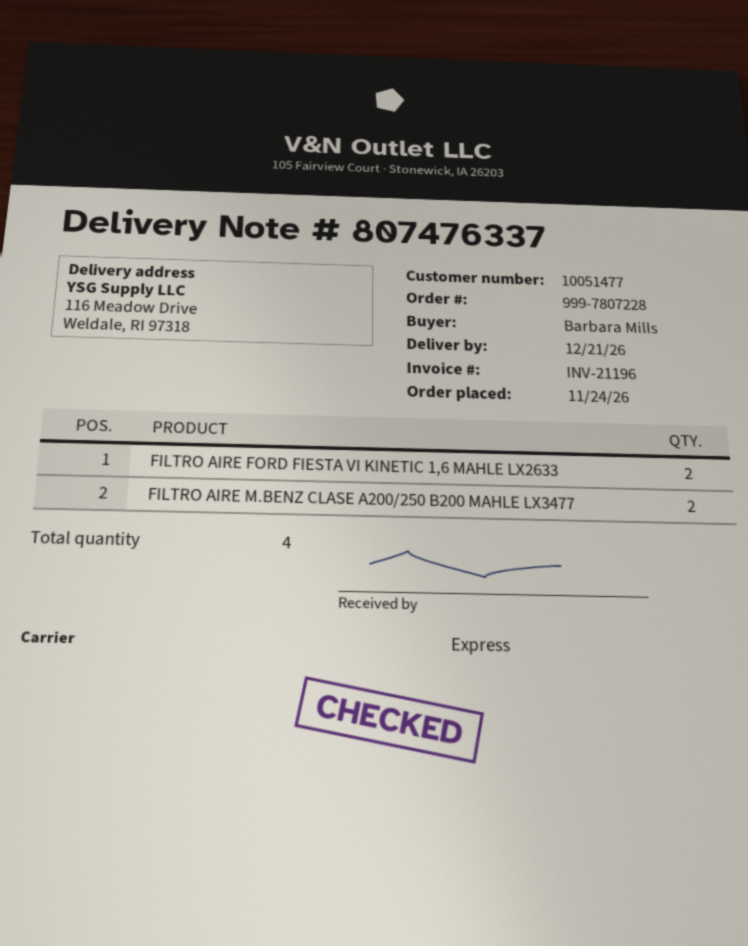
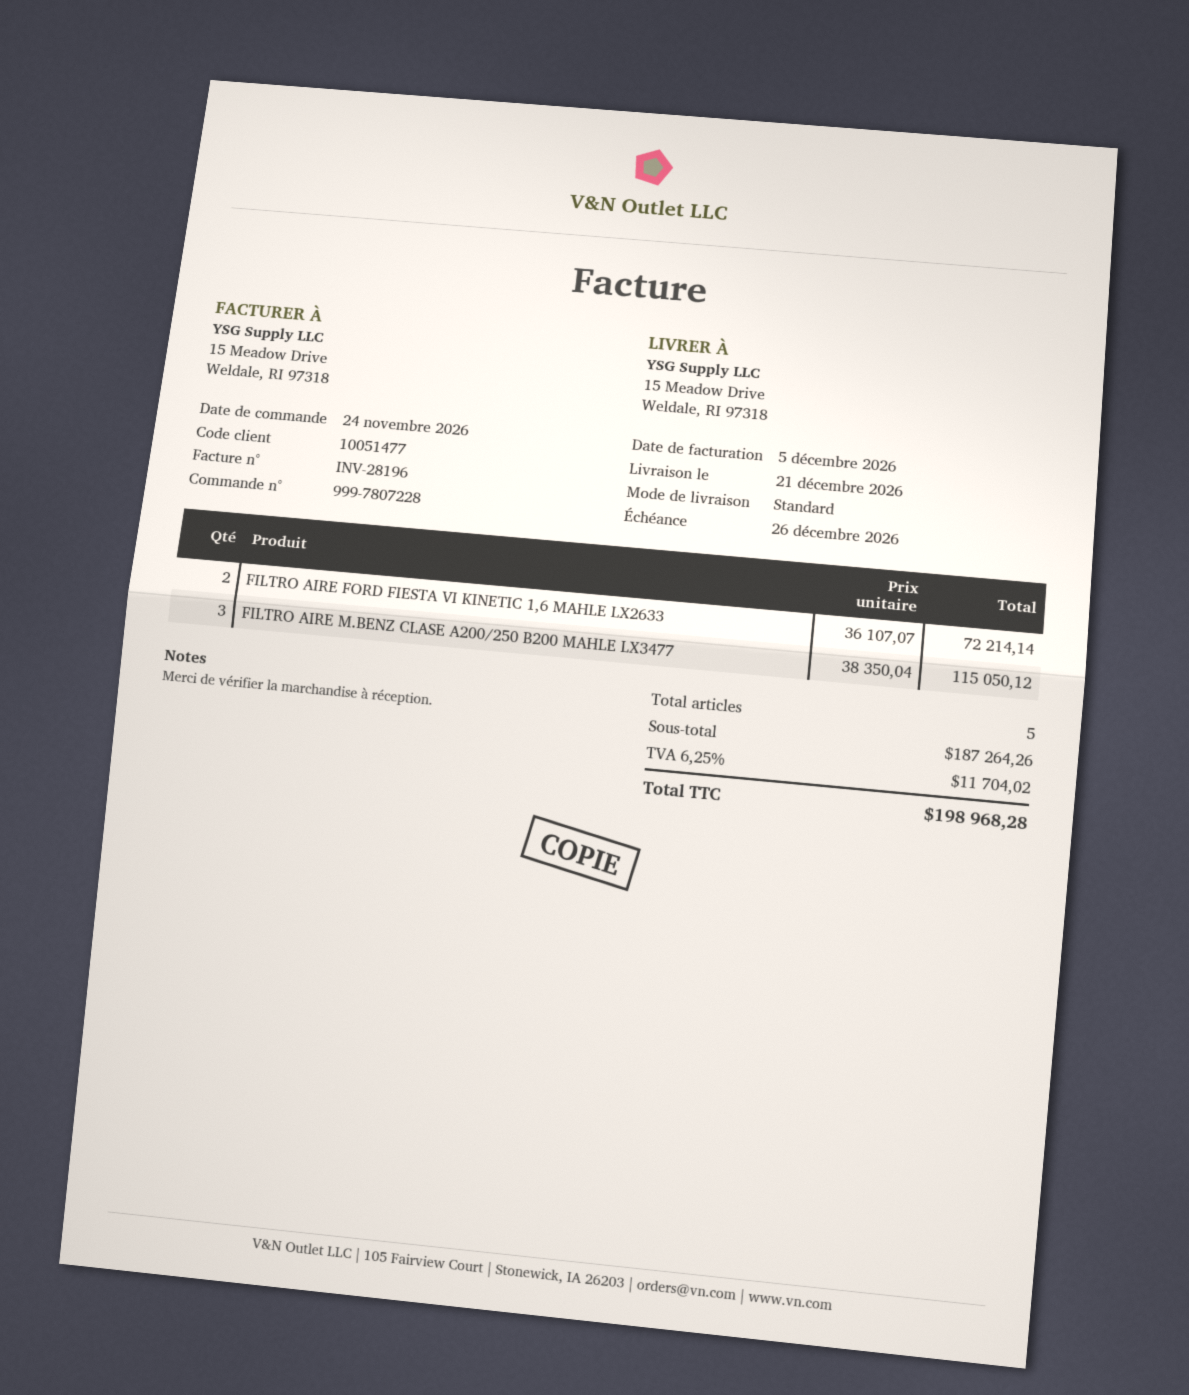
invoice number: INV-21196 -> INV-28196
shipping method: express -> standard
ship to: 116 Meadow Drive, Weldale, RI 97318 -> 15 Meadow Drive, Weldale, RI 97318
FILTRO AIRE M.BENZ CLASE A200/250 B200 MAHLE LX3477: 2 -> 3
total quantity: 4 -> 5

